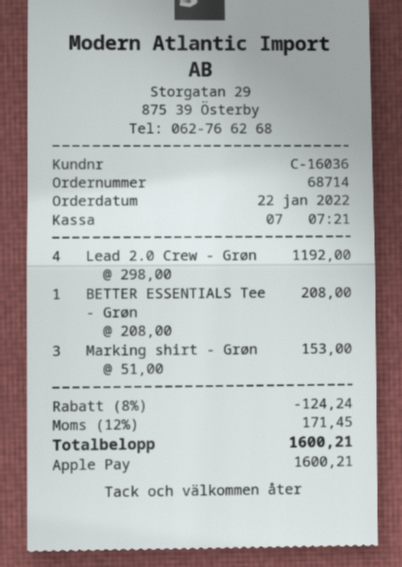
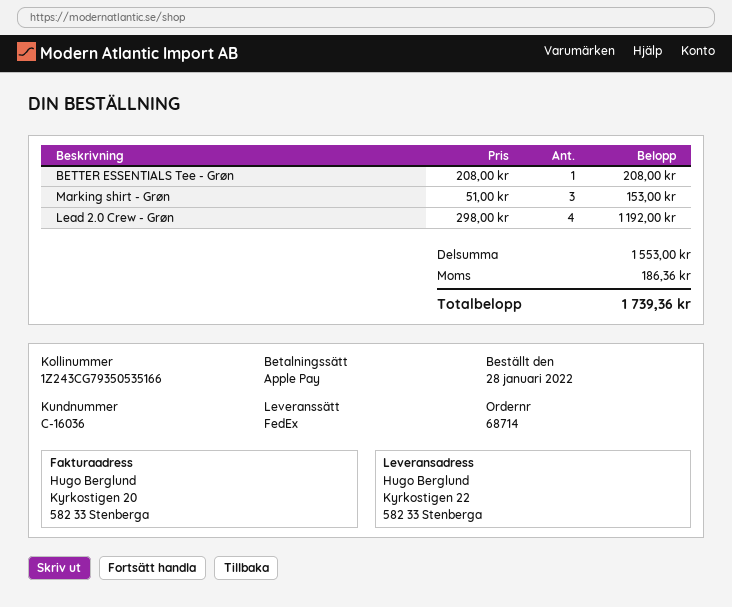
order date: 2022-01-22 -> 2022-01-28
discount: 8% = 124.24 -> none
tax: 171.45 -> 186.36
total: 1600.21 -> 1739.36

